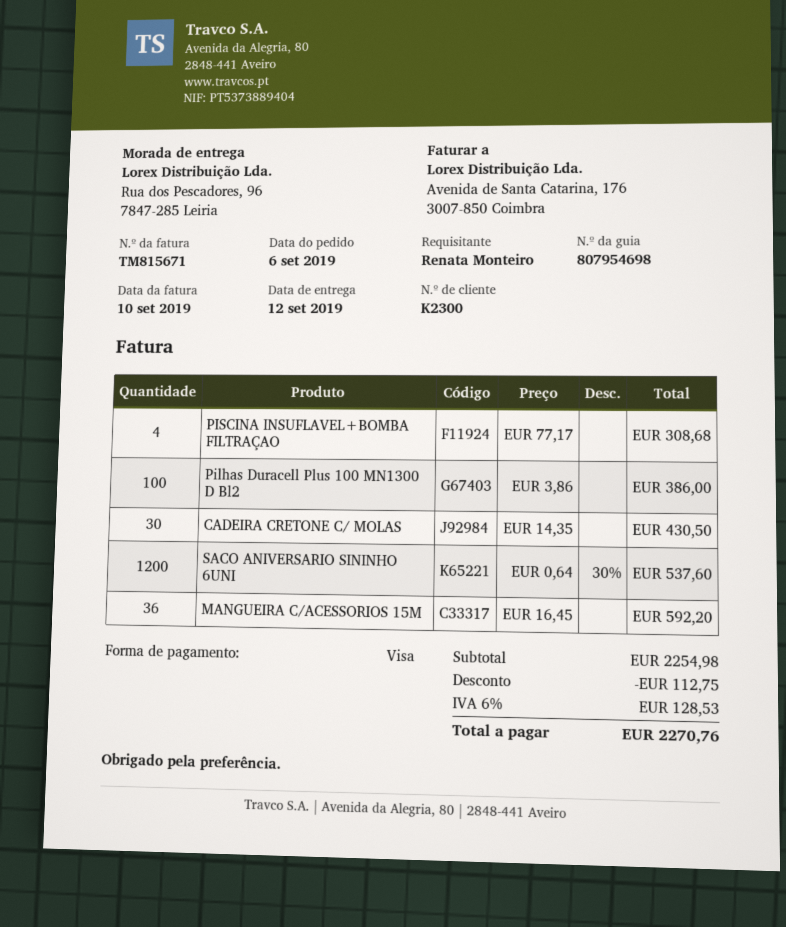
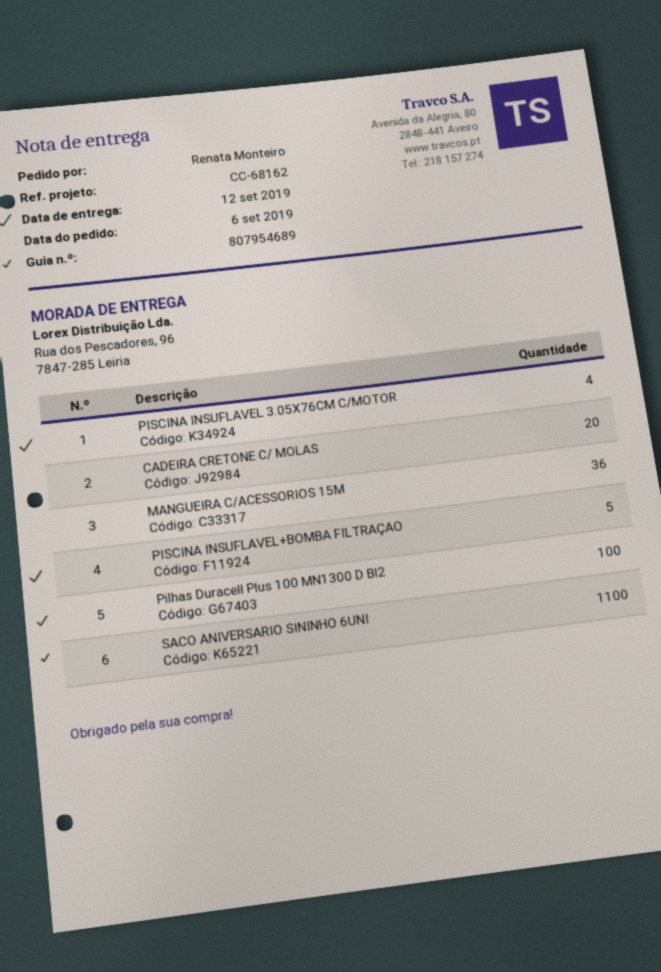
delivery note number: 807954698 -> 807954689
PISCINA INSUFLAVEL+BOMBA FILTRAÇAO: 4 -> 5
CADEIRA CRETONE C/ MOLAS: 30 -> 20
SACO ANIVERSARIO SININHO 6UNI: 1200 -> 1100
PISCINA INSUFLAVEL 3.05X76CM C/MOTOR: none -> 4

